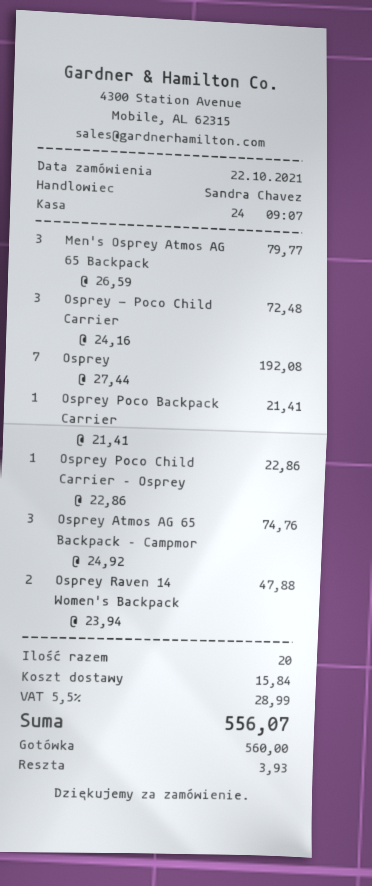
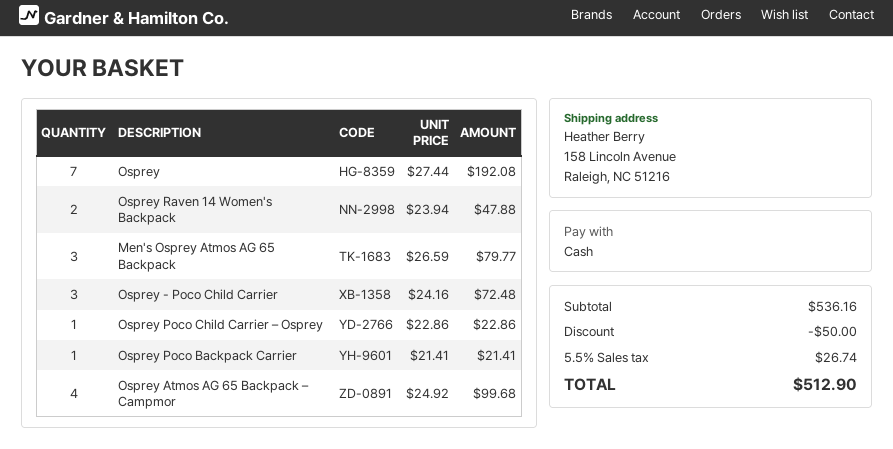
Osprey Atmos AG 65 Backpack – Campmor: 3 x 24.92 = 74.76 -> 4 x 24.92 = 99.68
discount: none -> 50.00
shipping: 15.84 -> none
tax: 5.5% = 28.99 -> 5.5% = 26.74
total: 556.07 -> 512.90

